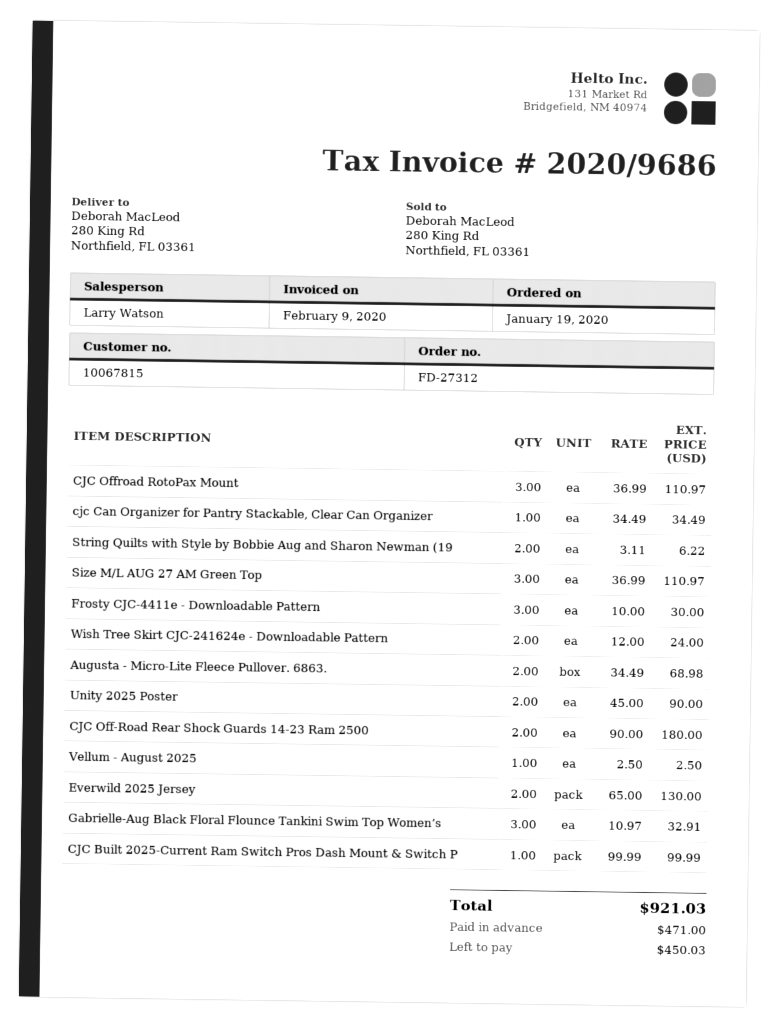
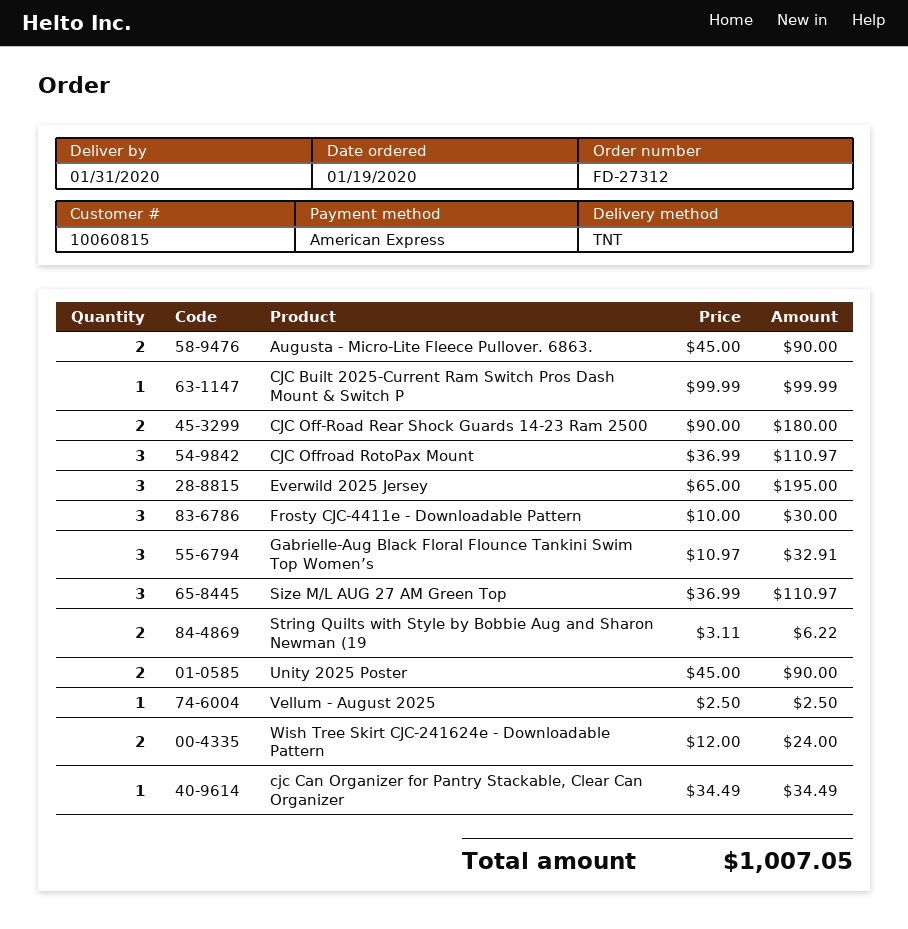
customer number: 10067815 -> 10060815
Augusta - Micro-Lite Fleece Pullover. 6863.: 2 x 34.49 = 68.98 -> 2 x 45.00 = 90.00
Everwild 2025 Jersey: 2 x 65.00 = 130.00 -> 3 x 65.00 = 195.00
total: 921.03 -> 1007.05

